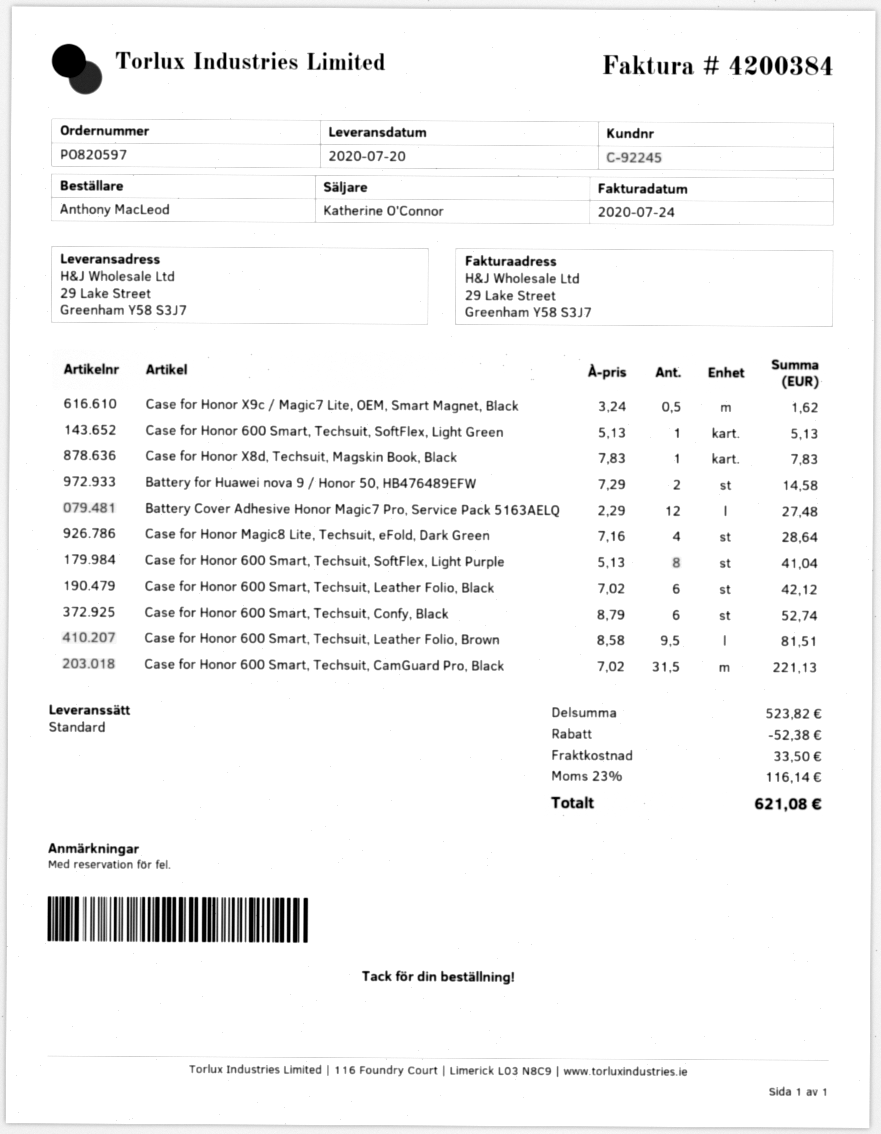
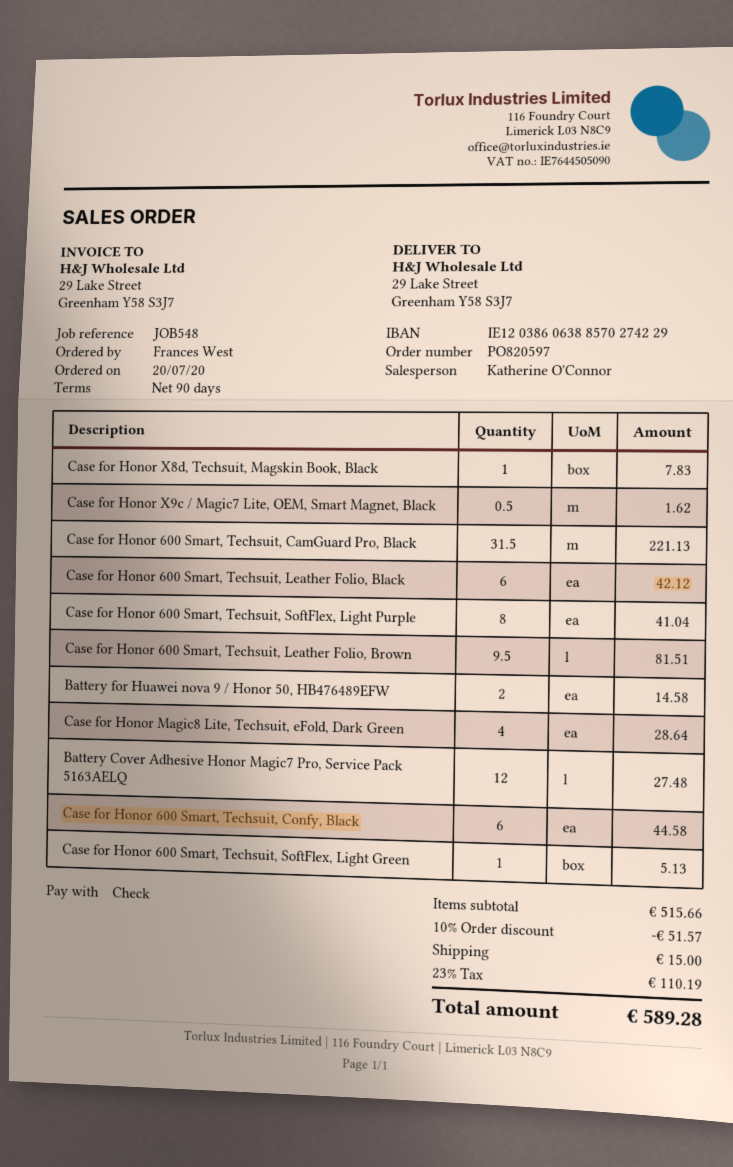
ordered by: Anthony MacLeod -> Frances West
Case for Honor 600 Smart, Techsuit, Confy, Black: 6 for 52.74 -> 6 for 44.58
subtotal: 523.82 -> 515.66
discount: 52.38 -> 51.57
shipping: 33.50 -> 15.00
tax: 23% = 116.14 -> 23% = 110.19
total: 621.08 -> 589.28

